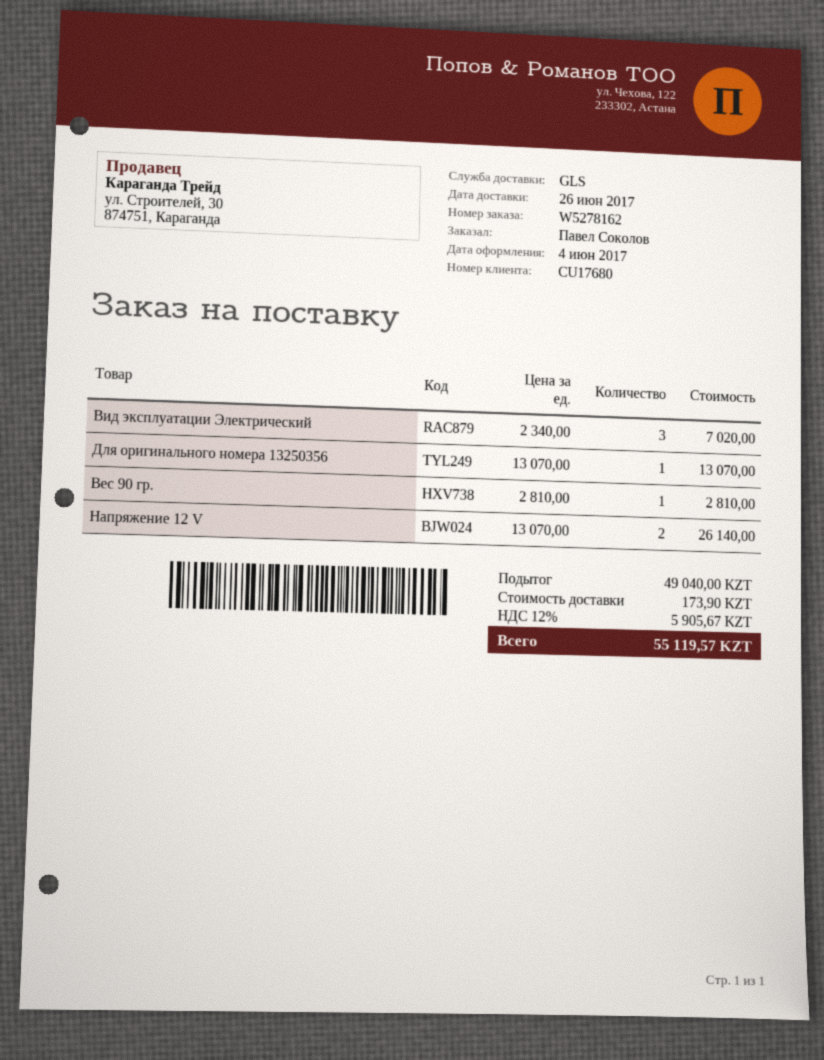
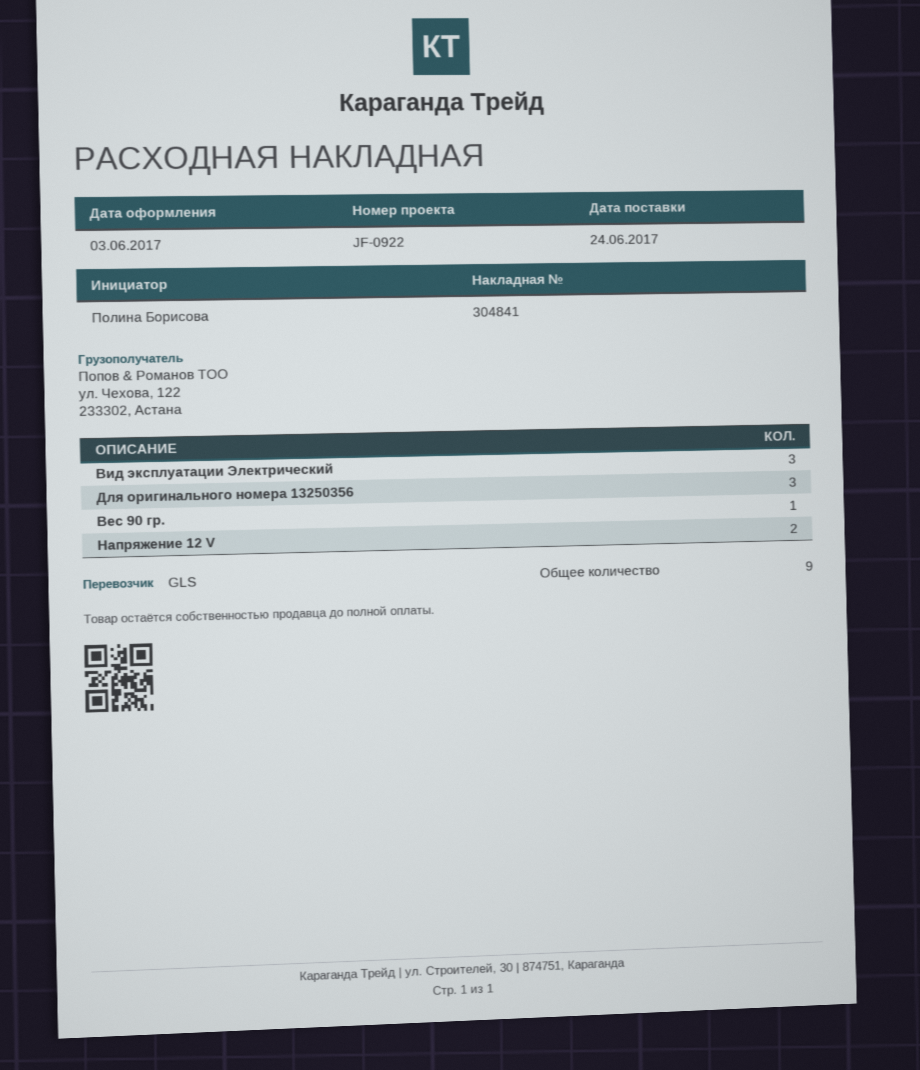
order date: 2017-06-04 -> 2017-06-03
delivery date: 2017-06-26 -> 2017-06-24
ordered by: Павел Соколов -> Полина Борисова
Для оригинального номера 13250356: 1 -> 3

